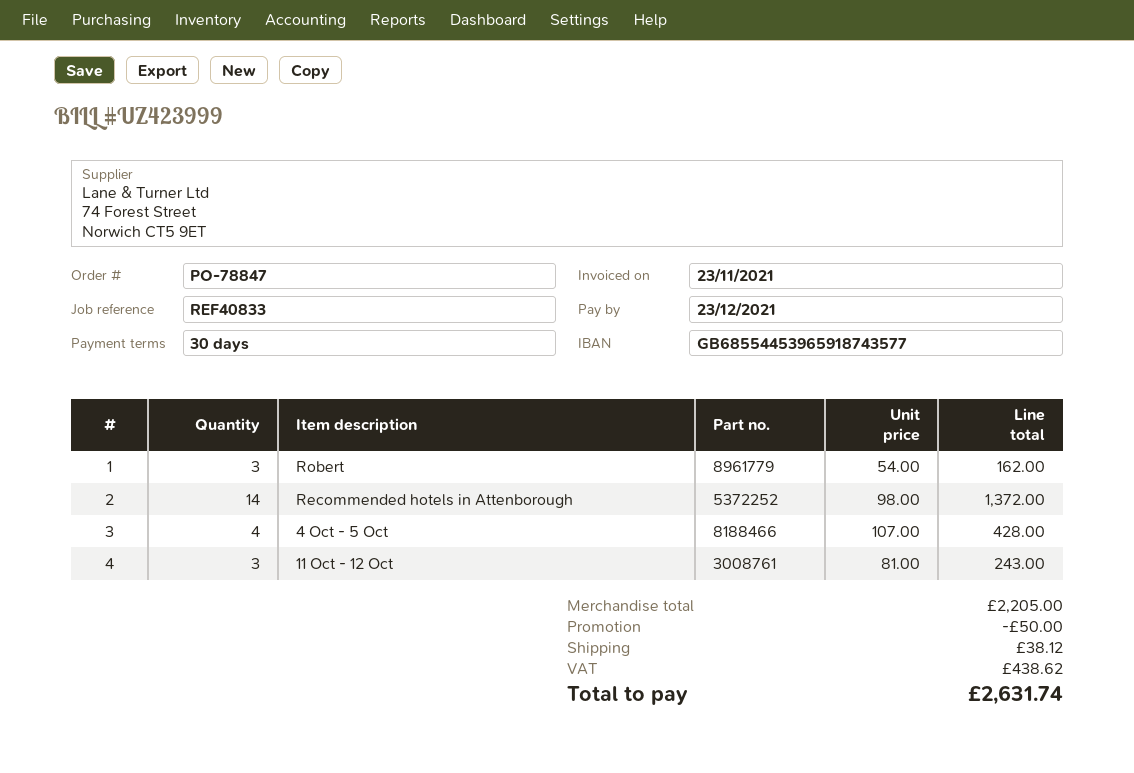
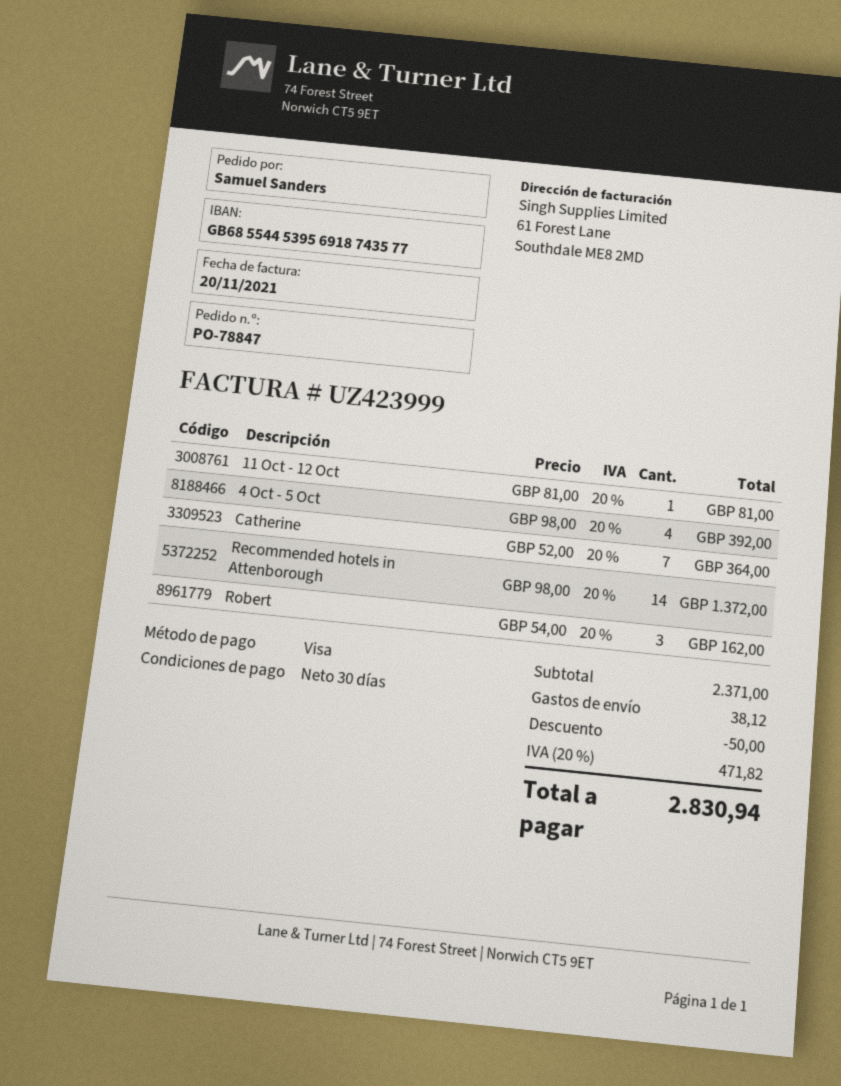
invoice date: 2021-11-23 -> 2021-11-20
bank account: GB68554453965918743577 -> GB68554453956918743577
4 Oct - 5 Oct: 4 x 107.00 = 428.00 -> 4 x 98.00 = 392.00
11 Oct - 12 Oct: 3 x 81.00 = 243.00 -> 1 x 81.00 = 81.00
Catherine: none -> 7 x 52.00 = 364.00
subtotal: 2205.00 -> 2371.00
tax: 438.62 -> 471.82
total: 2631.74 -> 2830.94

